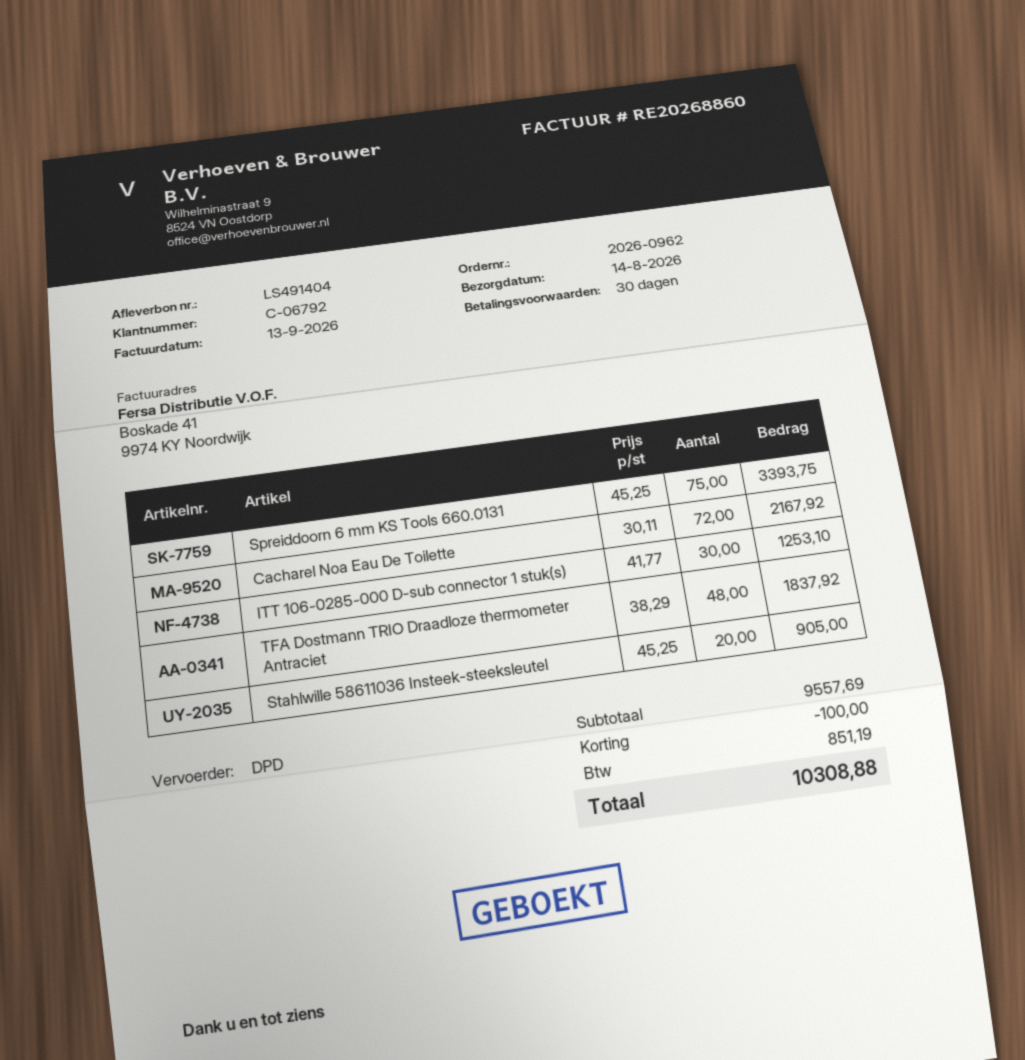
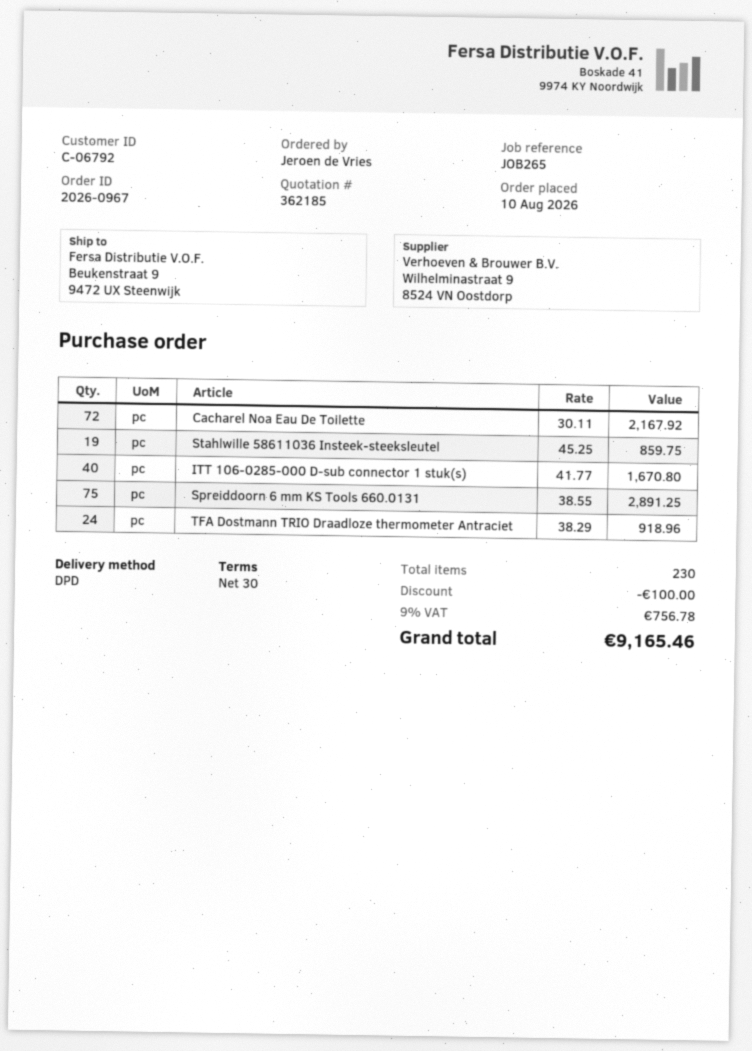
order number: 2026-0962 -> 2026-0967
Spreiddoorn 6 mm KS Tools 660.0131: 75 x 45.25 = 3393.75 -> 75 x 38.55 = 2891.25
ITT 106-0285-000 D-sub connector 1 stuk(s): 30 x 41.77 = 1253.10 -> 40 x 41.77 = 1670.80
TFA Dostmann TRIO Draadloze thermometer Antraciet: 48 x 38.29 = 1837.92 -> 24 x 38.29 = 918.96
Stahlwille 58611036 Insteek-steeksleutel: 20 x 45.25 = 905.00 -> 19 x 45.25 = 859.75
tax: 851.19 -> 756.78
total: 10308.88 -> 9165.46

